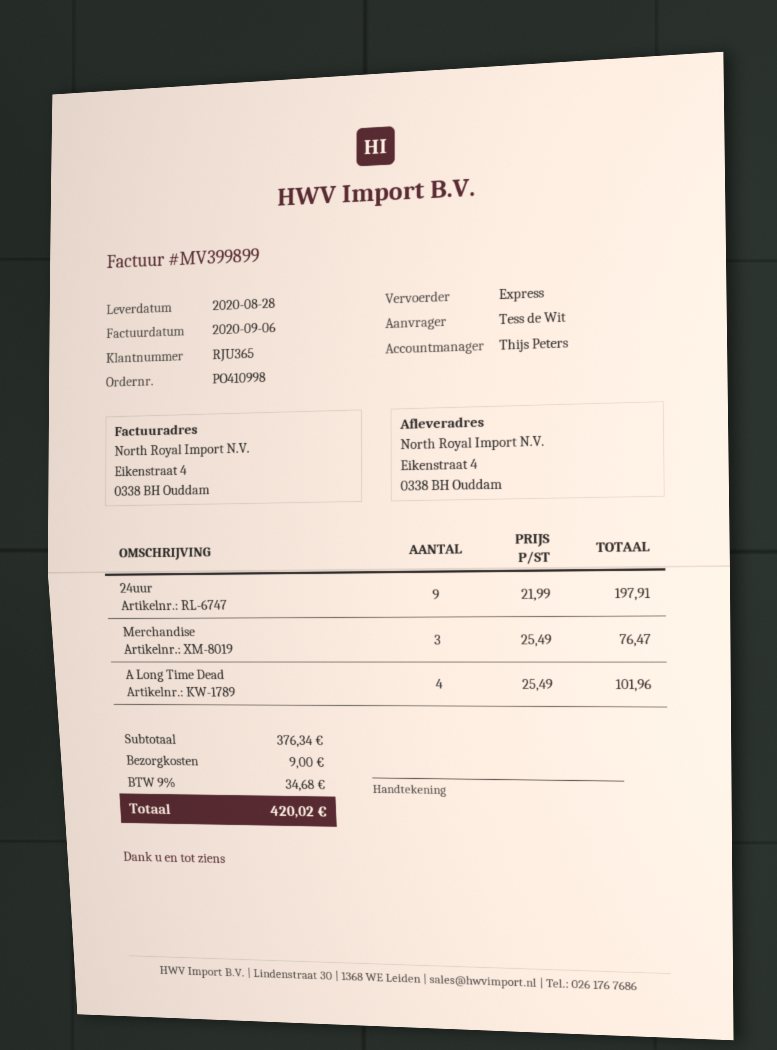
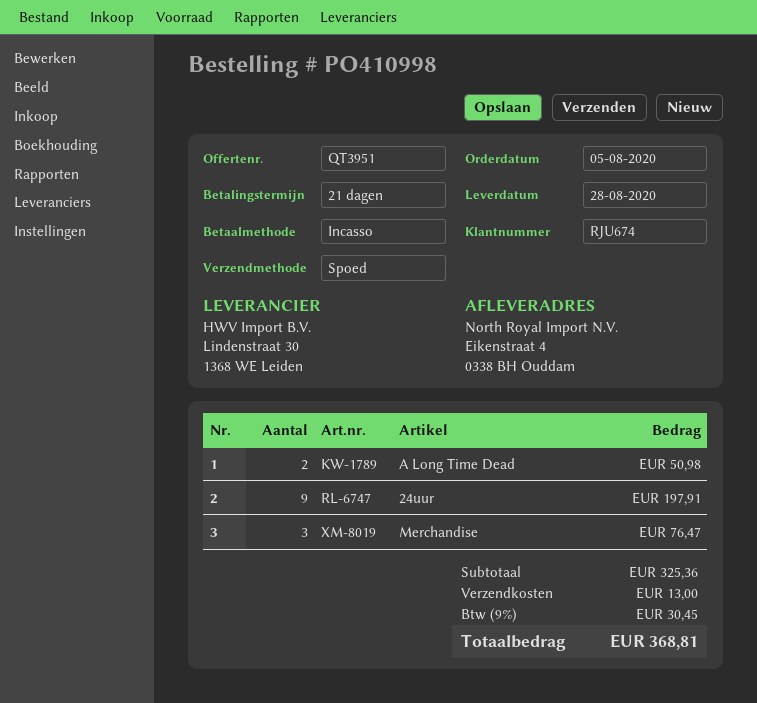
customer number: RJU365 -> RJU674
A Long Time Dead: 4 for 101.96 -> 2 for 50.98
subtotal: 376.34 -> 325.36
shipping: 9.00 -> 13.00
tax: 9% = 34.68 -> 9% = 30.45
total: 420.02 -> 368.81

